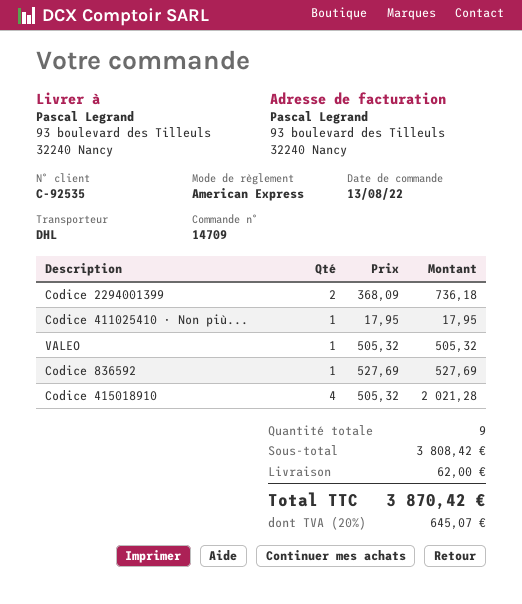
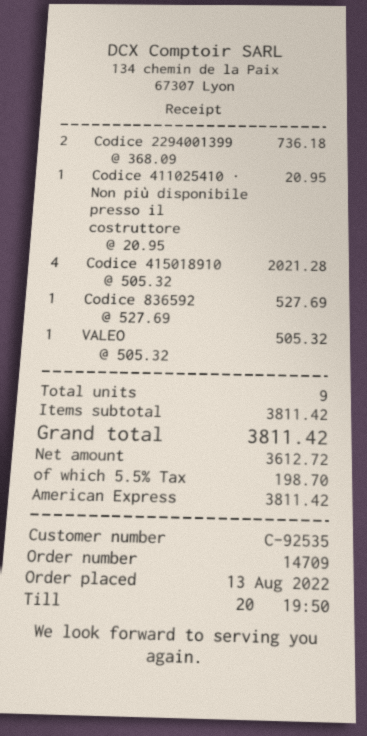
Codice 411025410 · Non più...: 1 x 17.95 = 17.95 -> 1 x 20.95 = 20.95
subtotal: 3808.42 -> 3811.42
shipping: 62.00 -> none
tax: 20% = 645.07 -> 5.5% = 198.70
total: 3870.42 -> 3811.42

